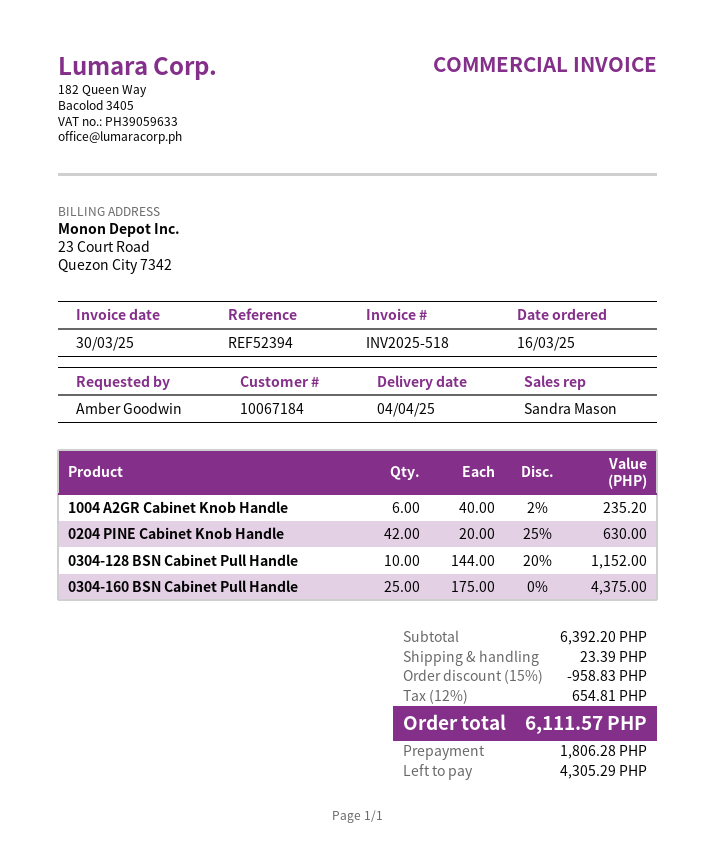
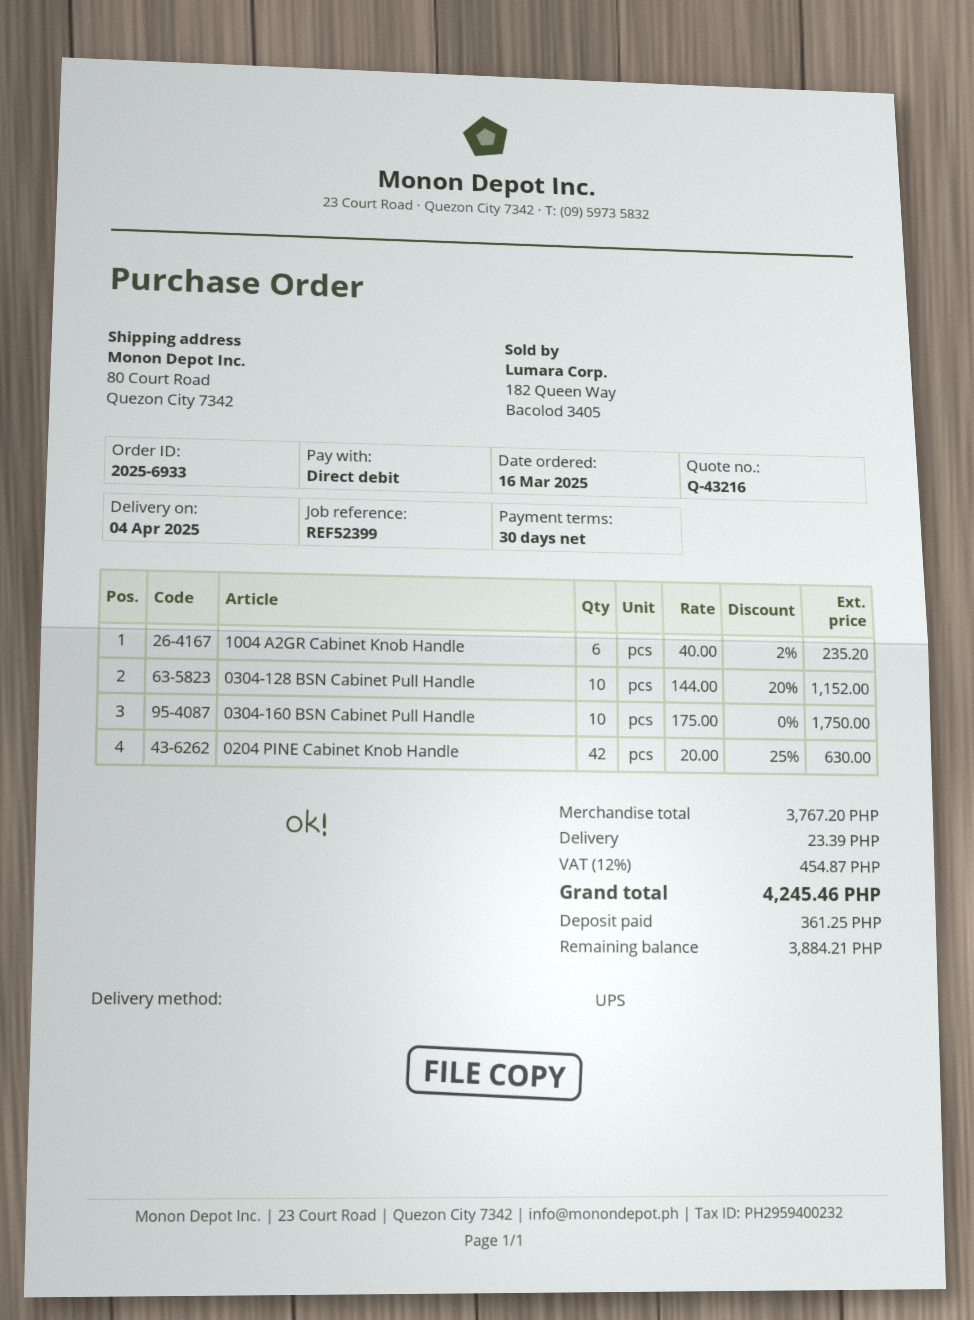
reference: REF52394 -> REF52399
0304-160 BSN Cabinet Pull Handle: 25 x 175.00 = 4375.00 -> 10 x 175.00 = 1750.00
subtotal: 6392.20 -> 3767.20
discount: 15% = 958.83 -> none
tax: 12% = 654.81 -> 12% = 454.87
total: 6111.57 -> 4245.46
deposit: 1806.28 -> 361.25
balance: 4305.29 -> 3884.21

